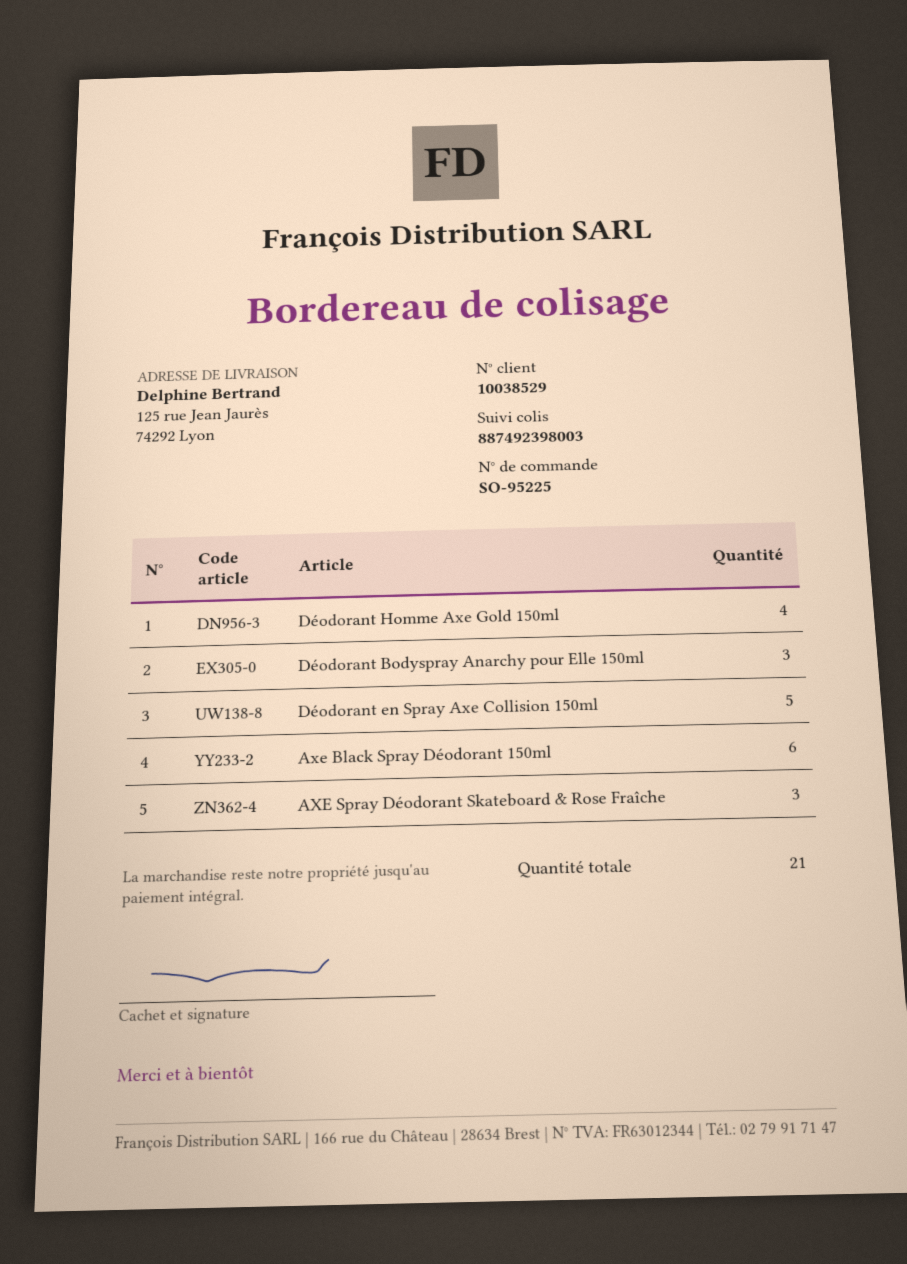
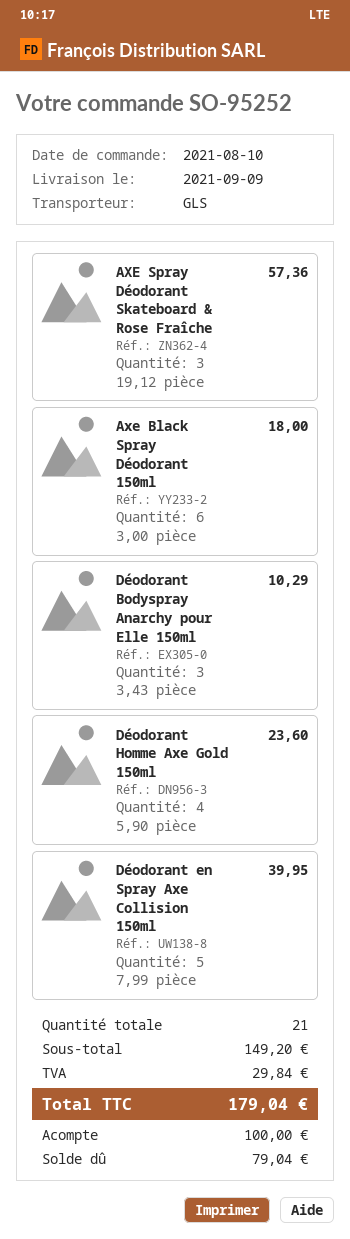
order number: SO-95225 -> SO-95252

